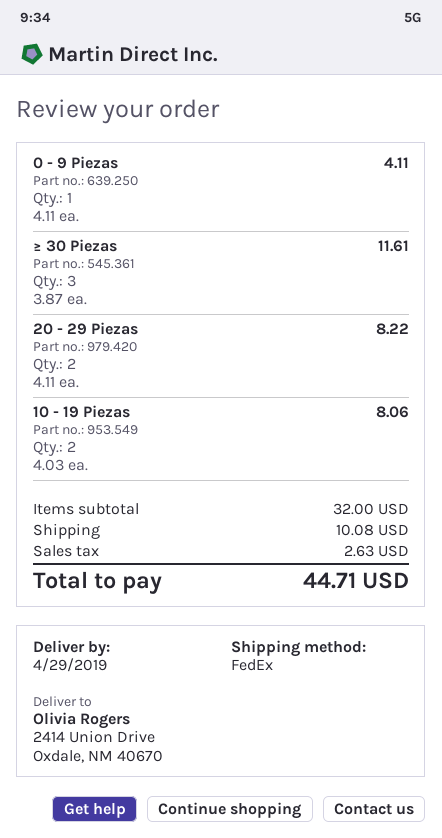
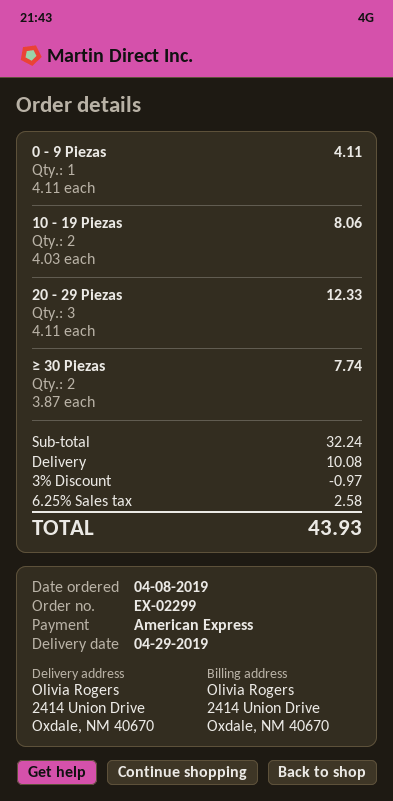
≥ 30 Piezas: 3 x 3.87 = 11.61 -> 2 x 3.87 = 7.74
20 - 29 Piezas: 2 x 4.11 = 8.22 -> 3 x 4.11 = 12.33
subtotal: 32.00 -> 32.24
discount: none -> 3% = 0.97
tax: 2.63 -> 2.58
total: 44.71 -> 43.93

